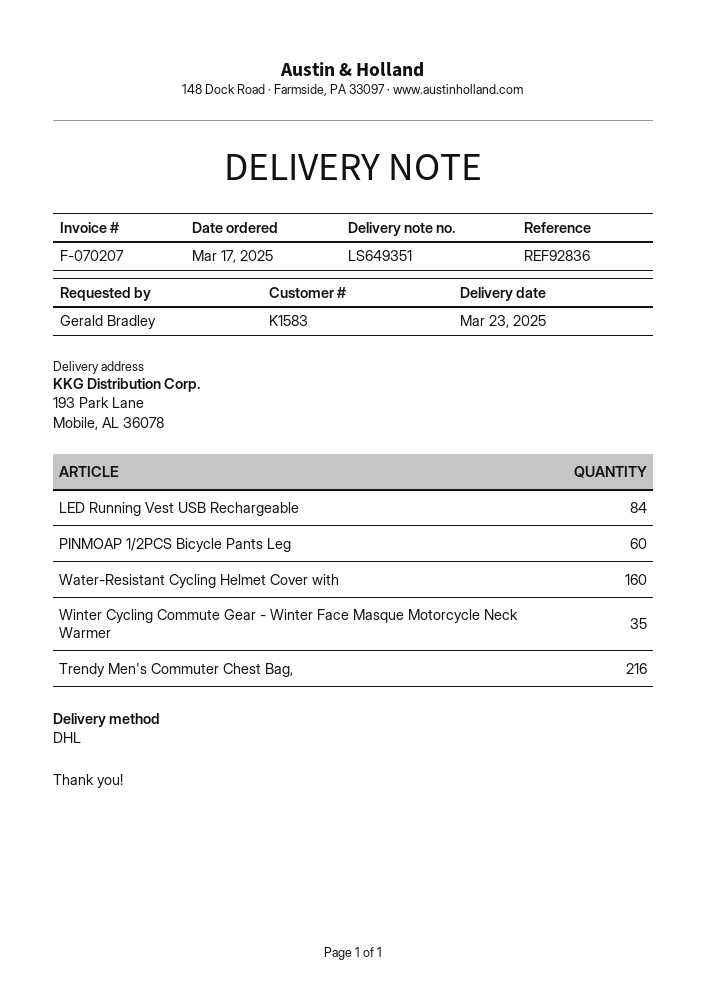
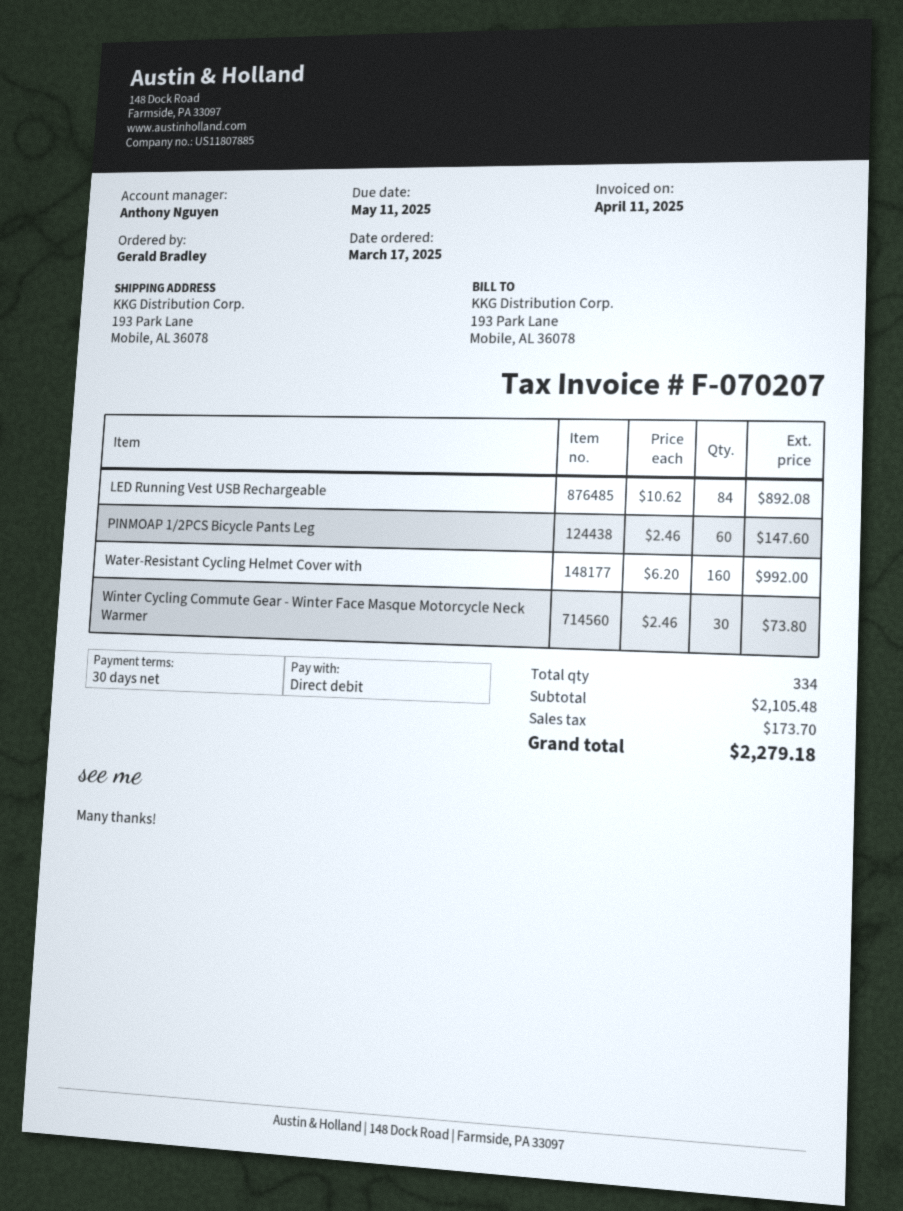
Winter Cycling Commute Gear - Winter Face Masque Motorcycle Neck Warmer: 35 -> 30
Trendy Men's Commuter Chest Bag,: 216 -> none

